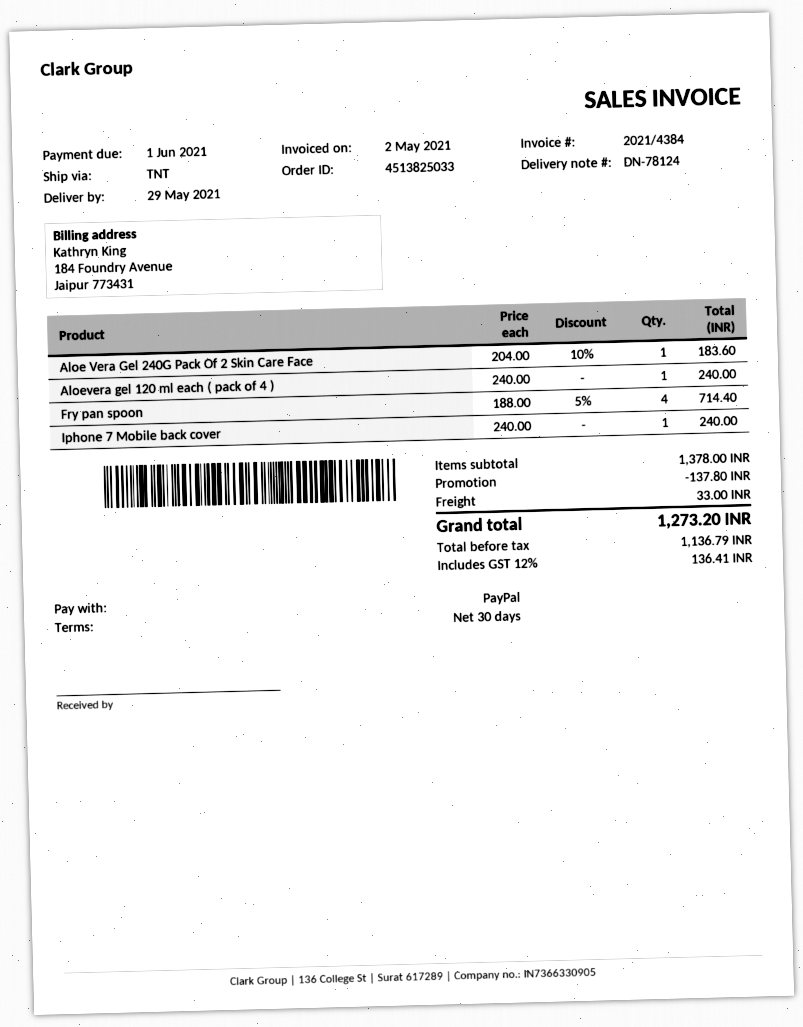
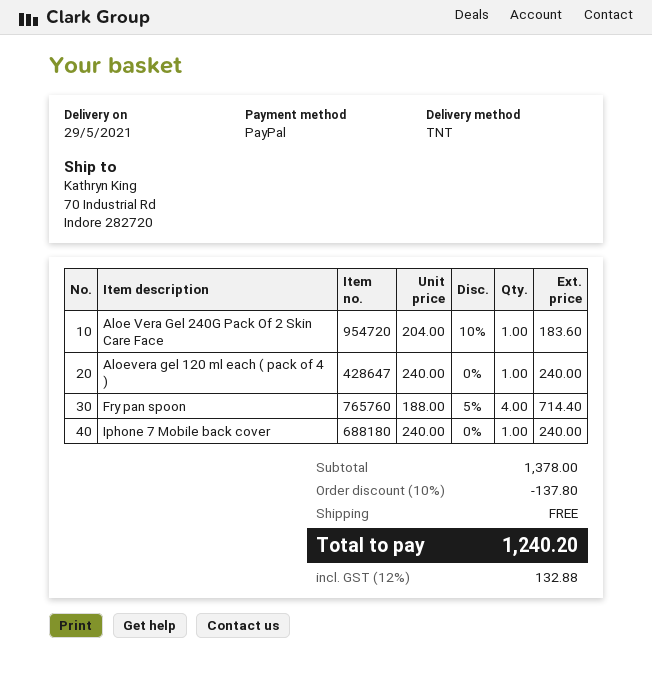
shipping: 33.00 -> 0.00
tax: 12% = 136.41 -> 12% = 132.88
total: 1273.20 -> 1240.20

